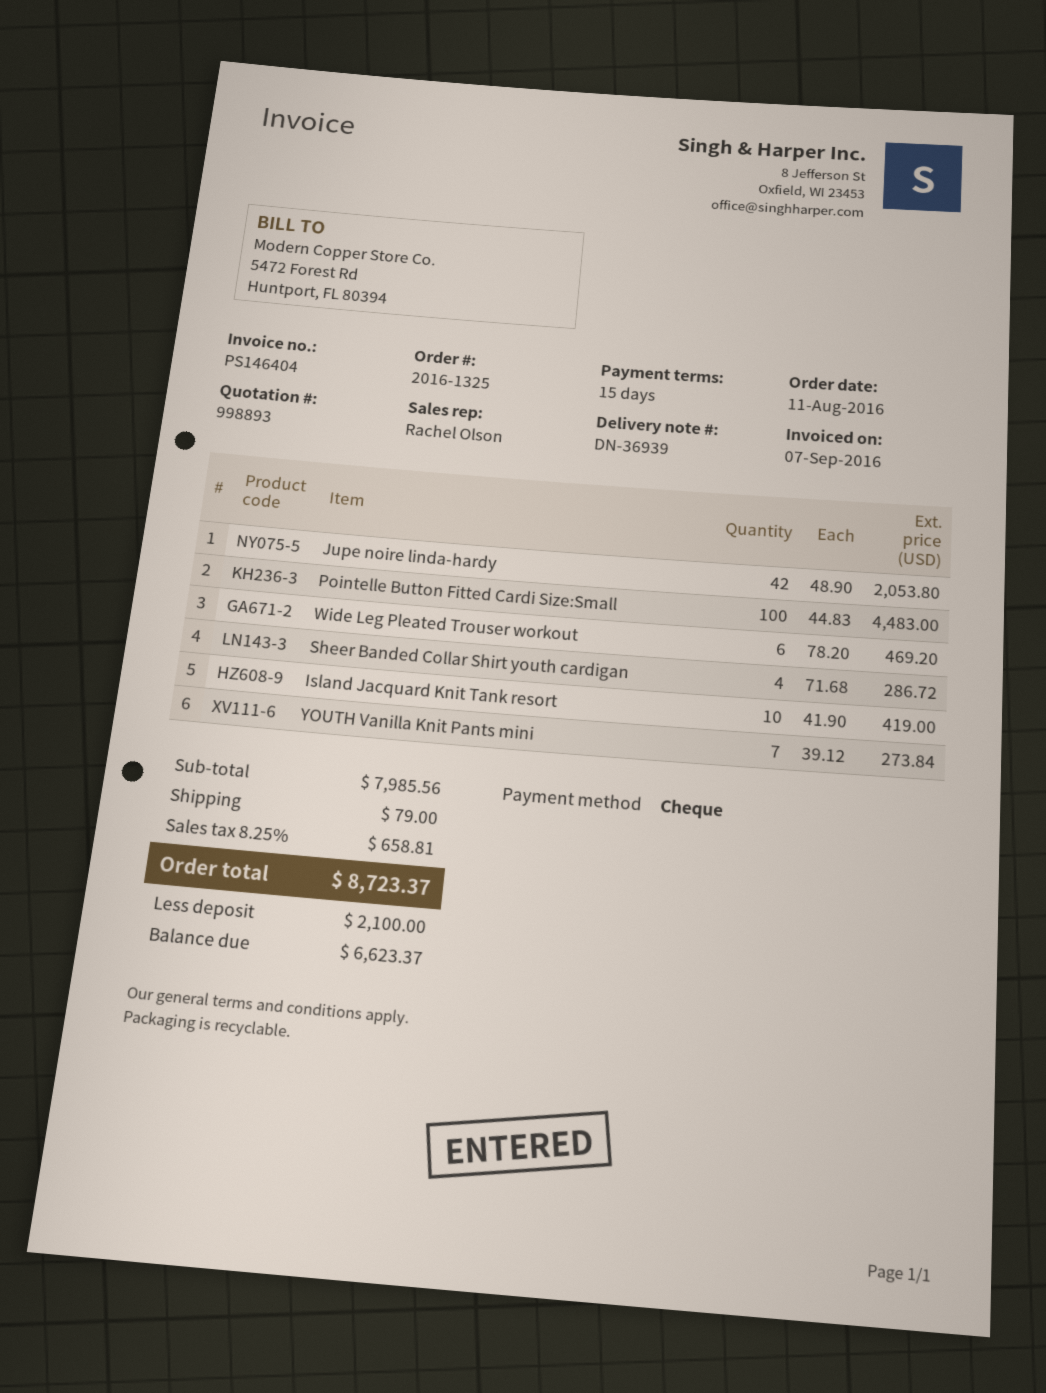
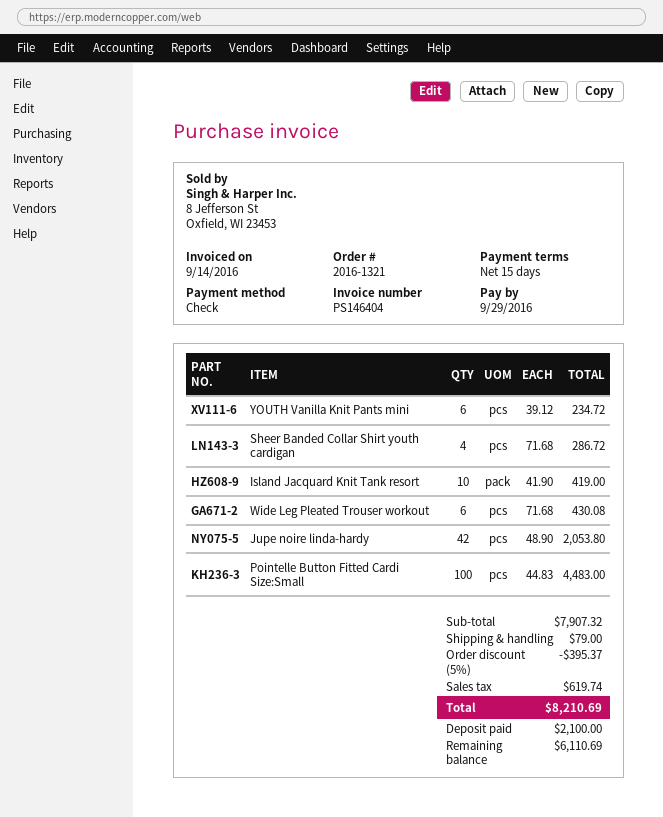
order number: 2016-1325 -> 2016-1321
invoice date: 2016-09-07 -> 2016-09-14
Wide Leg Pleated Trouser workout: 6 x 78.20 = 469.20 -> 6 x 71.68 = 430.08
YOUTH Vanilla Knit Pants mini: 7 x 39.12 = 273.84 -> 6 x 39.12 = 234.72
subtotal: 7985.56 -> 7907.32
discount: none -> 5% = 395.37
tax: 658.81 -> 619.74
total: 8723.37 -> 8210.69
balance: 6623.37 -> 6110.69

